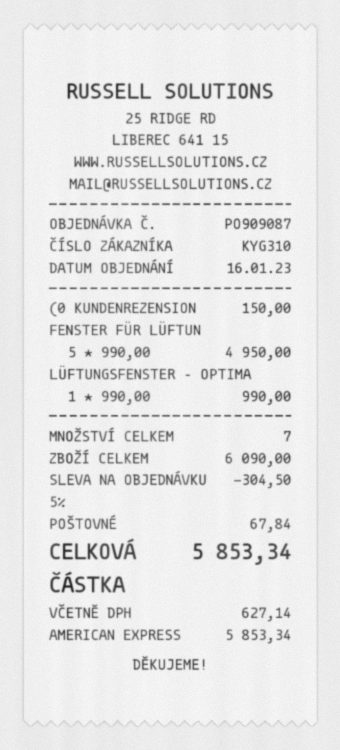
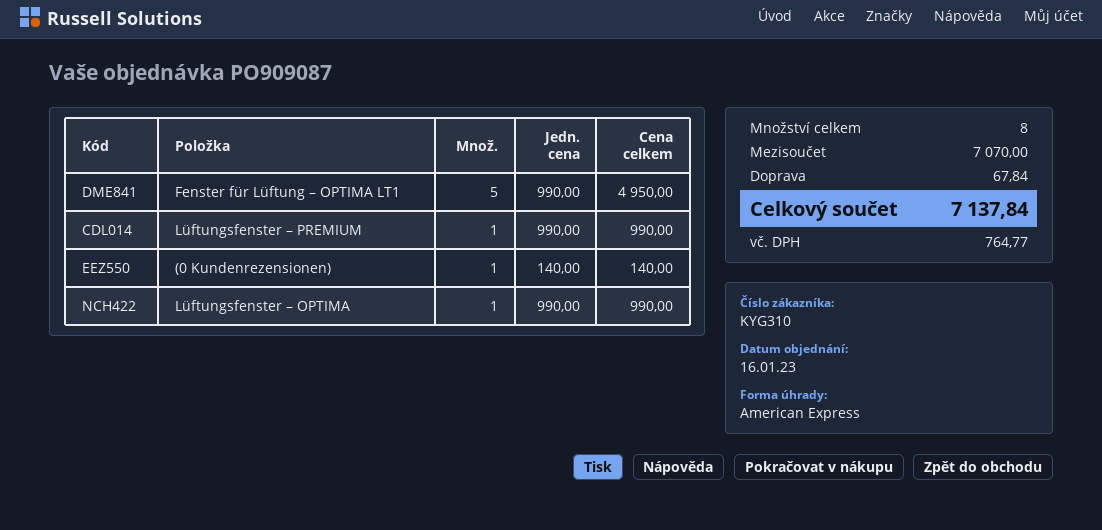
(0 KUNDENREZENSION: 1 x 150.00 = 150.00 -> 1 x 140.00 = 140.00
Lüftungsfenster – PREMIUM: none -> 1 x 990.00 = 990.00
total quantity: 7 -> 8
subtotal: 6090.00 -> 7070.00
discount: 5% = 304.50 -> none
tax: 627.14 -> 764.77
total: 5853.34 -> 7137.84

